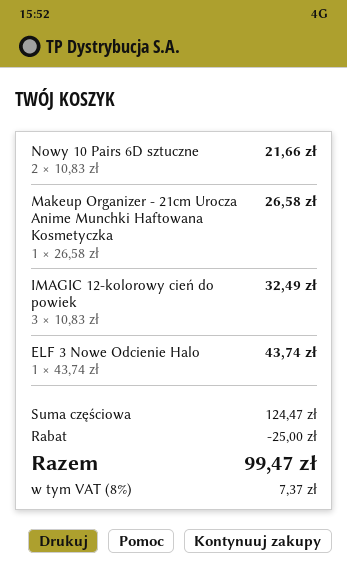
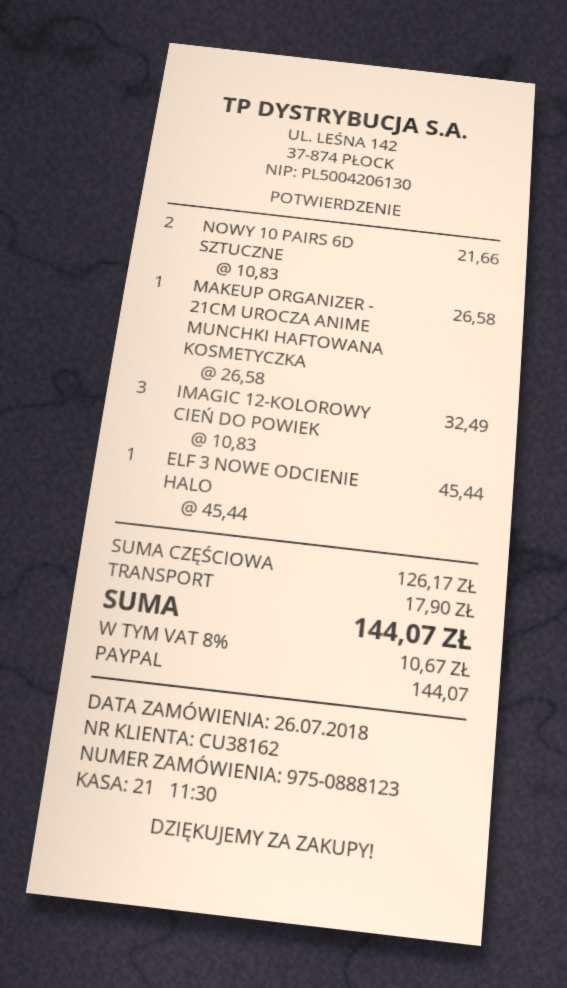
ELF 3 Nowe Odcienie Halo: 1 x 43.74 = 43.74 -> 1 x 45.44 = 45.44
subtotal: 124.47 -> 126.17
discount: 25.00 -> none
shipping: none -> 17.90
tax: 8% = 7.37 -> 8% = 10.67
total: 99.47 -> 144.07

